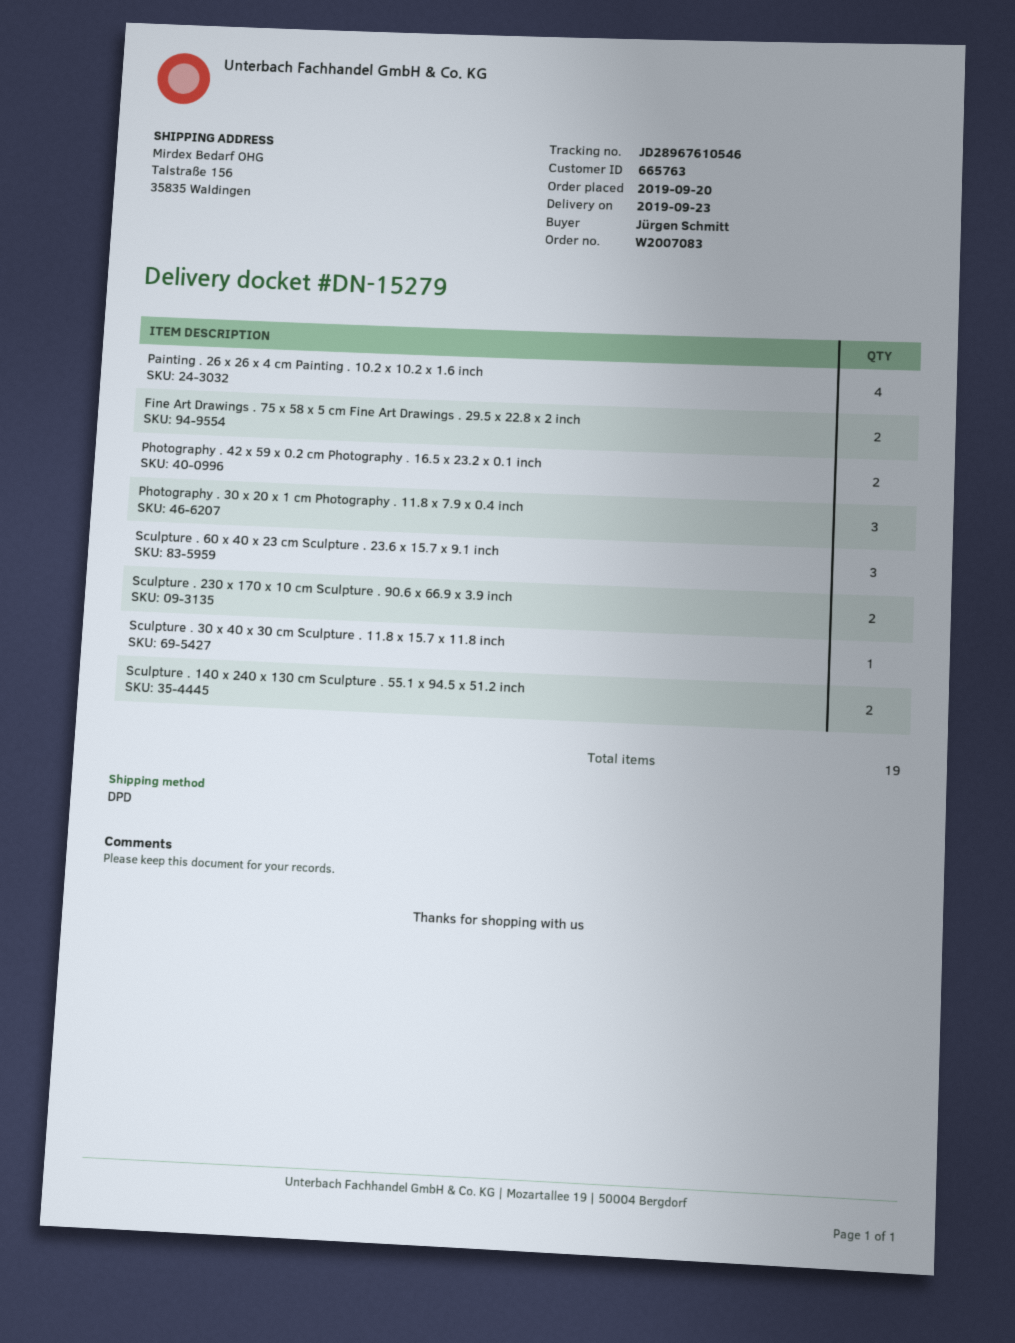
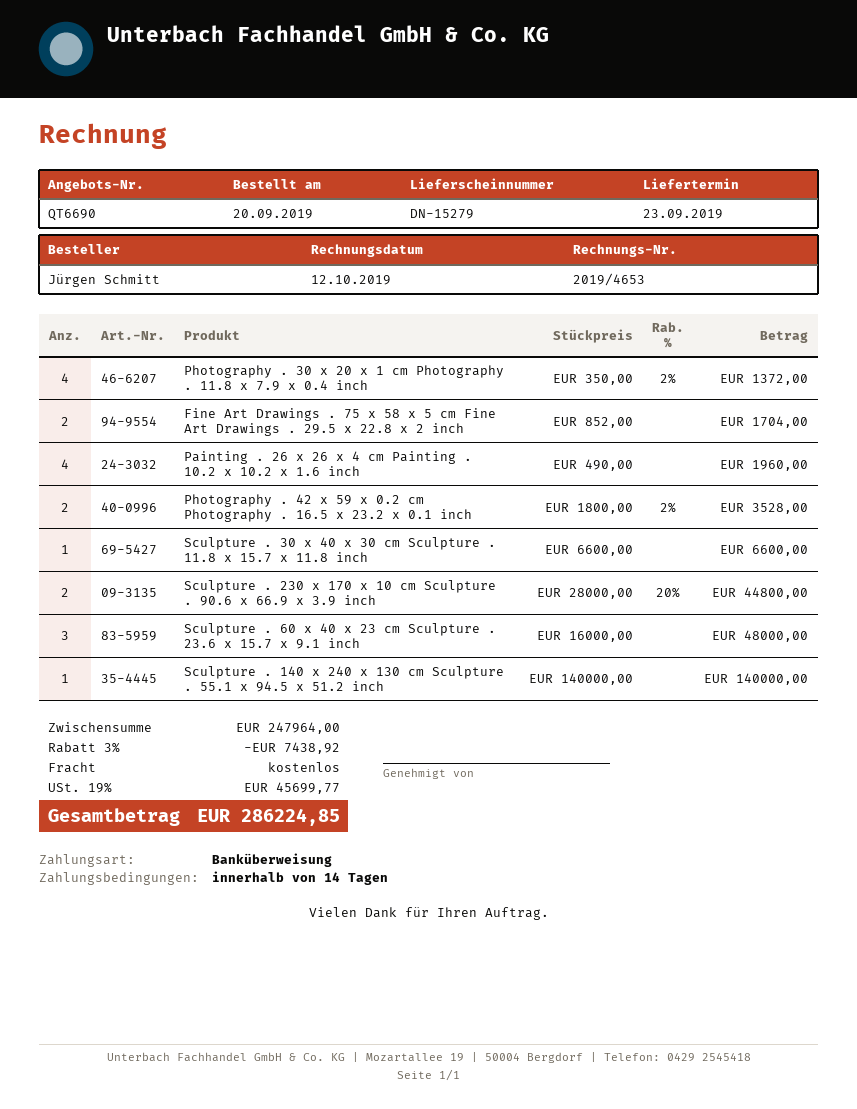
Photography . 30 x 20 x 1 cm Photography . 11.8 x 7.9 x 0.4 inch: 3 -> 4
Sculpture . 140 x 240 x 130 cm Sculpture . 55.1 x 94.5 x 51.2 inch: 2 -> 1

